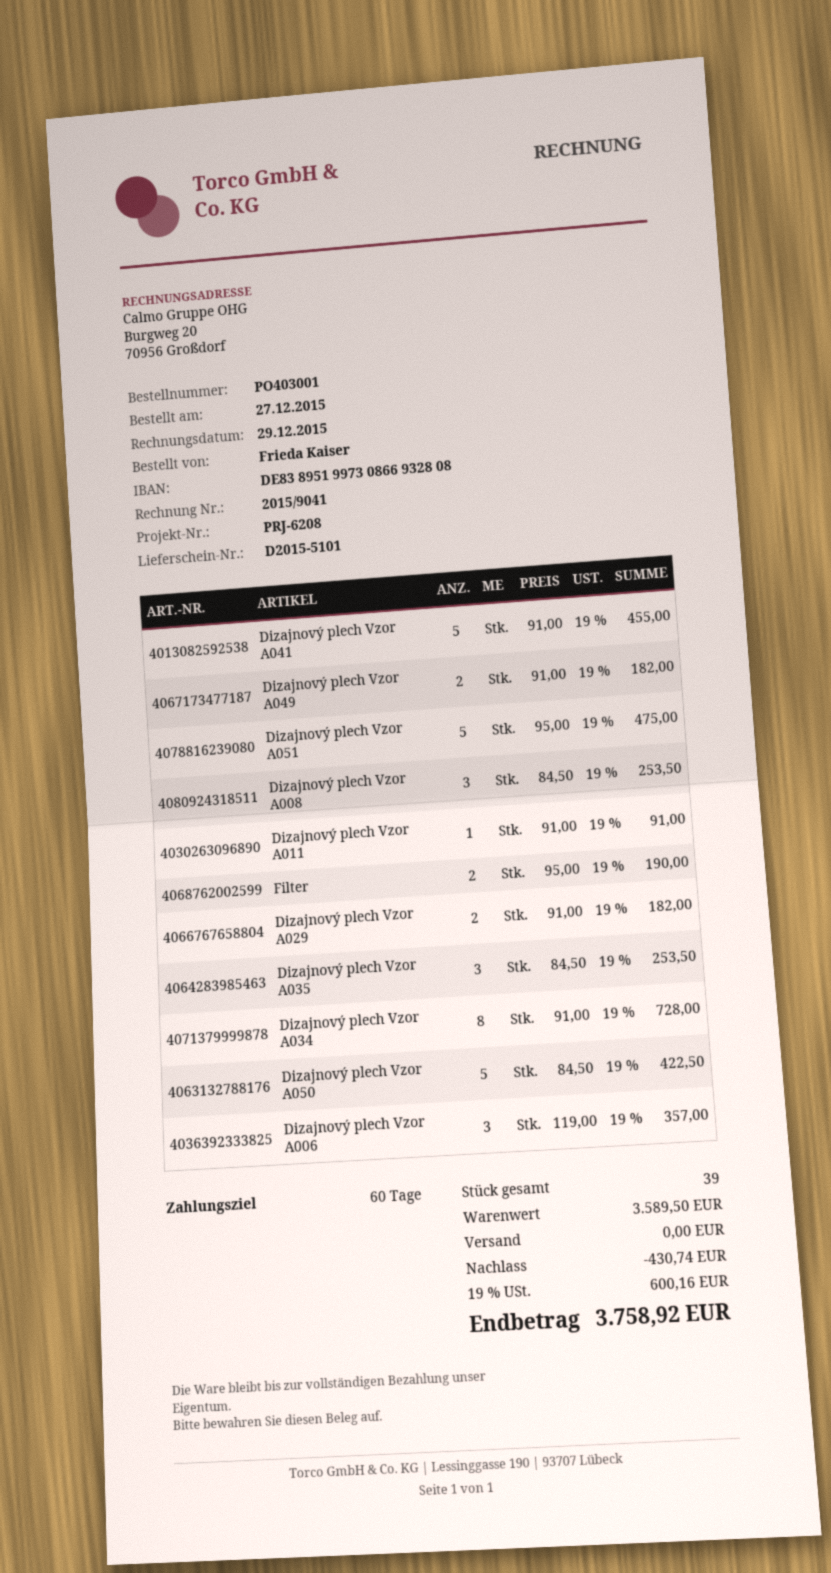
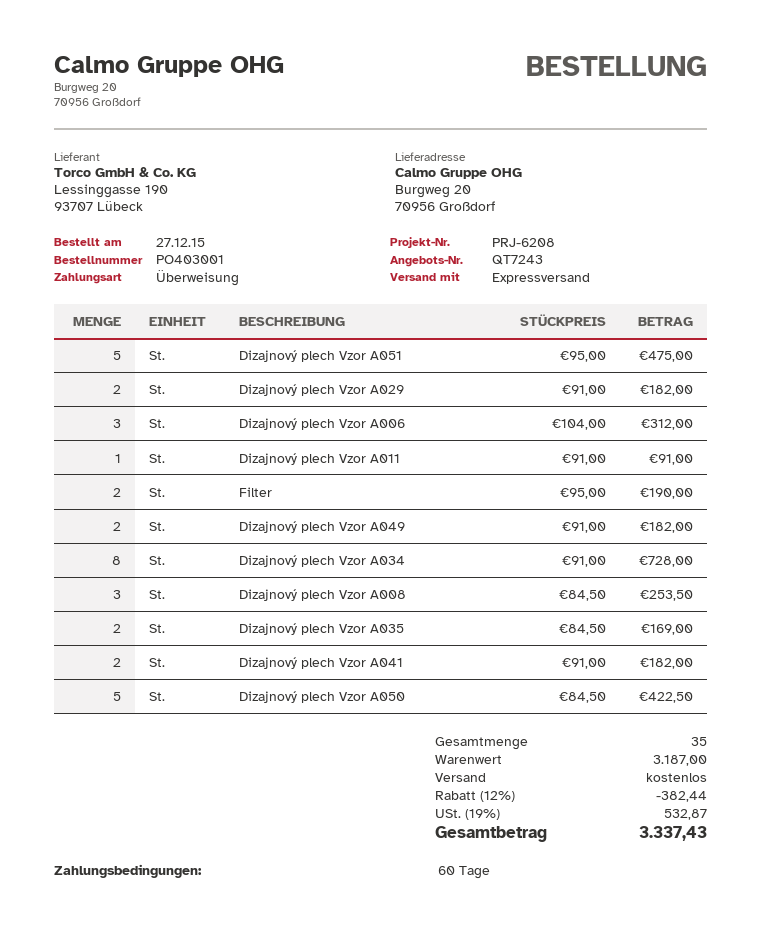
Dizajnový plech Vzor A041: 5 x 91.00 = 455.00 -> 2 x 91.00 = 182.00
Dizajnový plech Vzor A035: 3 x 84.50 = 253.50 -> 2 x 84.50 = 169.00
Dizajnový plech Vzor A006: 3 x 119.00 = 357.00 -> 3 x 104.00 = 312.00
total quantity: 39 -> 35
subtotal: 3589.50 -> 3187.00
discount: 430.74 -> 382.44
tax: 19% = 600.16 -> 19% = 532.87
total: 3758.92 -> 3337.43

